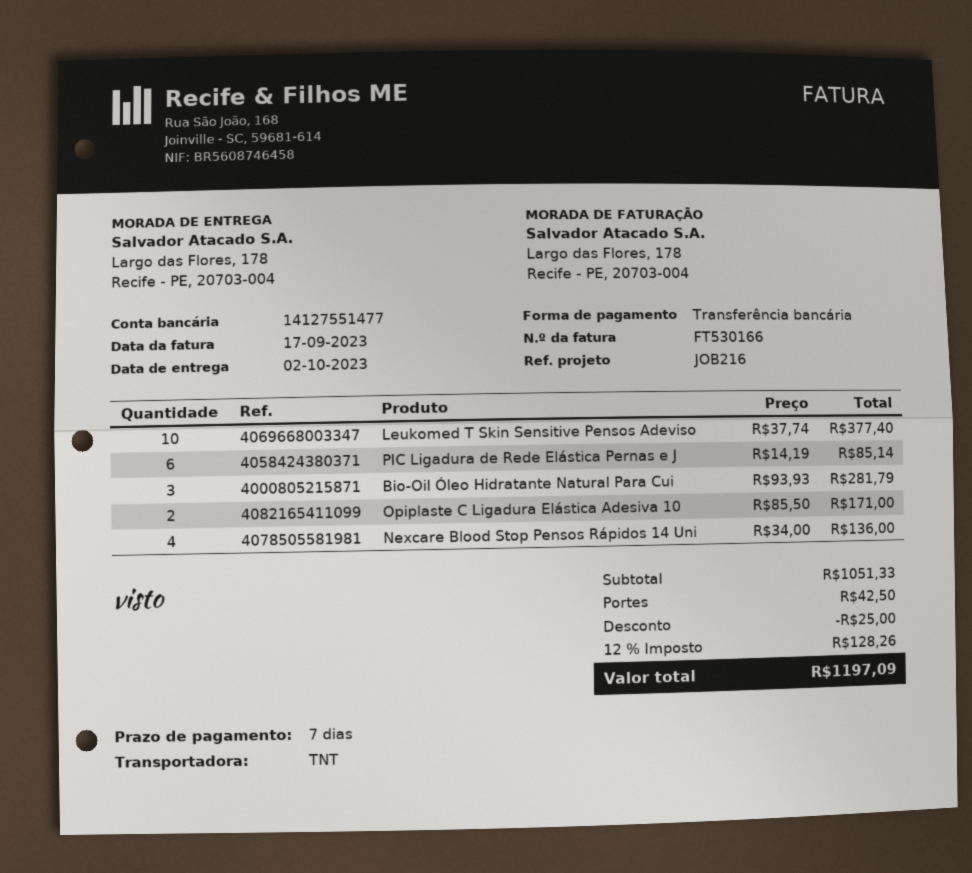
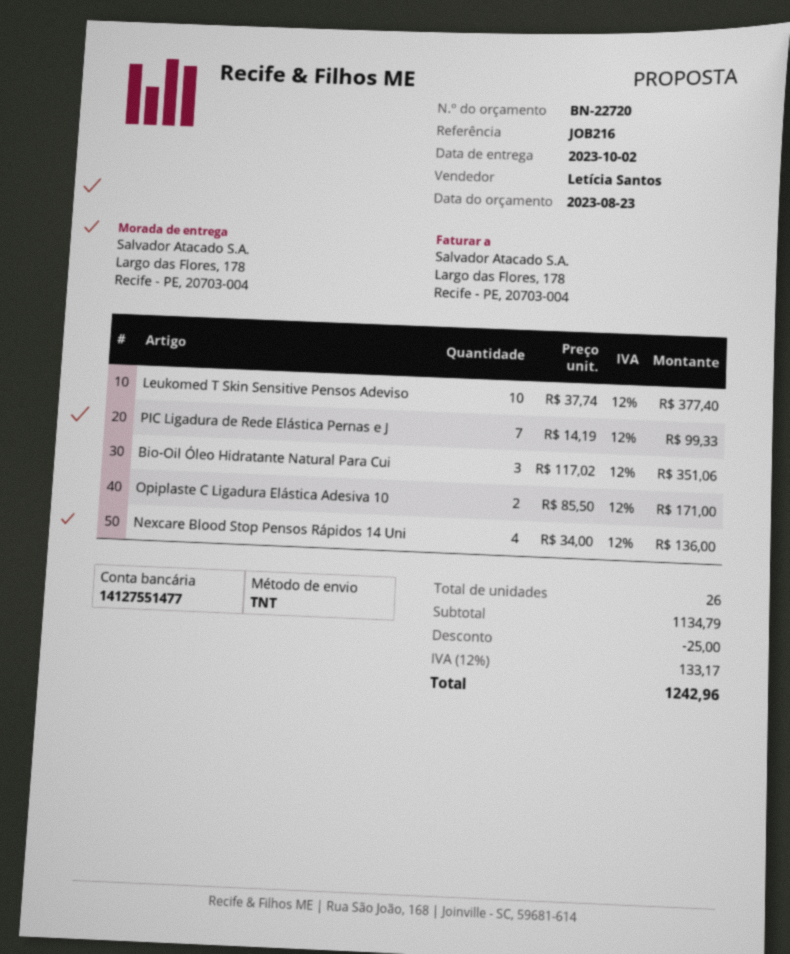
PIC Ligadura de Rede Elástica Pernas e J: 6 x 14.19 = 85.14 -> 7 x 14.19 = 99.33
Bio-Oil Óleo Hidratante Natural Para Cui: 3 x 93.93 = 281.79 -> 3 x 117.02 = 351.06
subtotal: 1051.33 -> 1134.79
shipping: 42.50 -> none
tax: 12% = 128.26 -> 12% = 133.17
total: 1197.09 -> 1242.96

